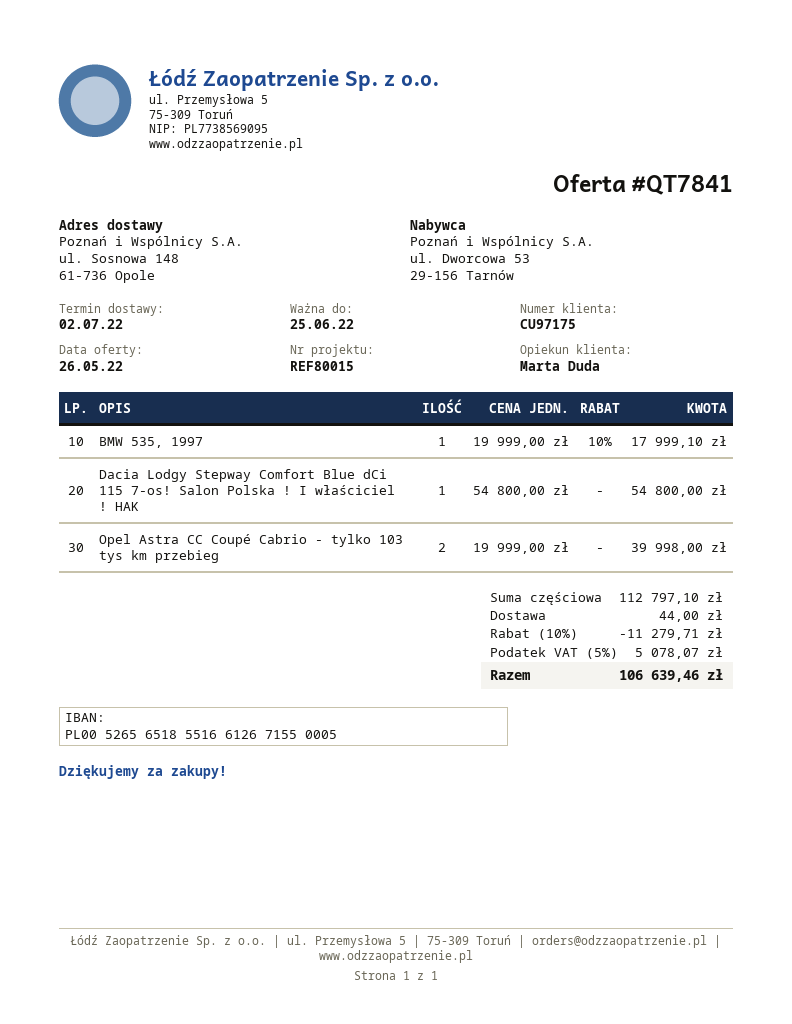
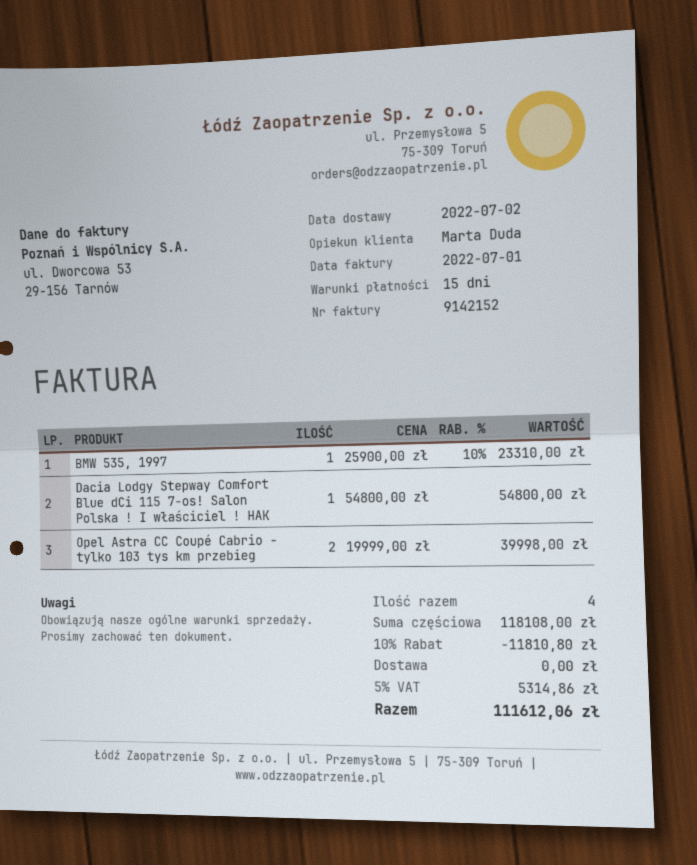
BMW 535, 1997: 1 x 19999.00 - 10% = 17999.10 -> 1 x 25900.00 - 10% = 23310.00
subtotal: 112797.10 -> 118108.00
discount: 10% = 11279.71 -> 10% = 11810.80
shipping: 44.00 -> 0.00
tax: 5% = 5078.07 -> 5% = 5314.86
total: 106639.46 -> 111612.06

